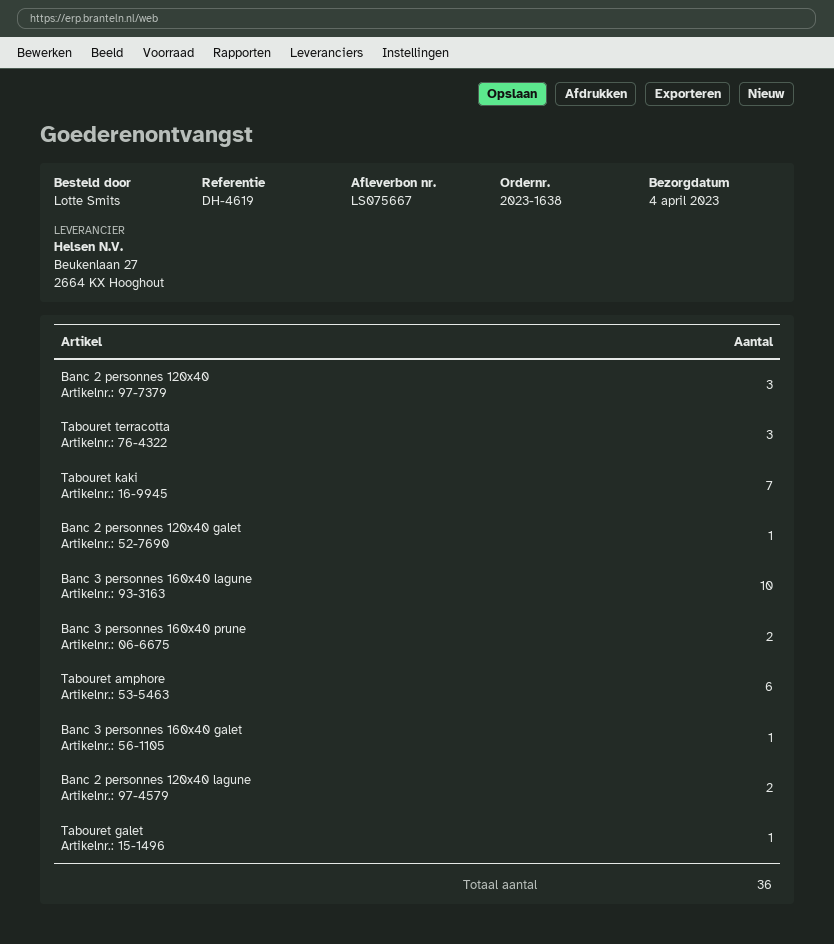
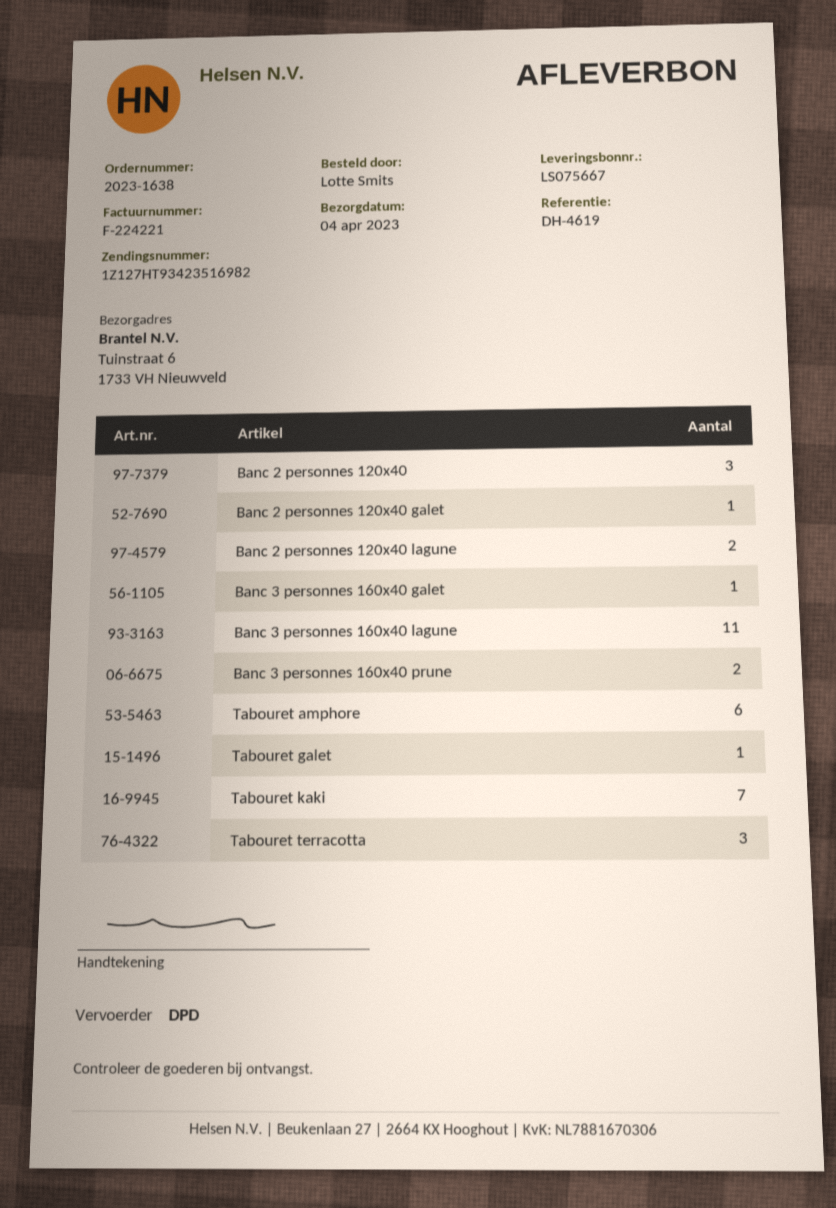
Banc 3 personnes 160x40 lagune: 10 -> 11

